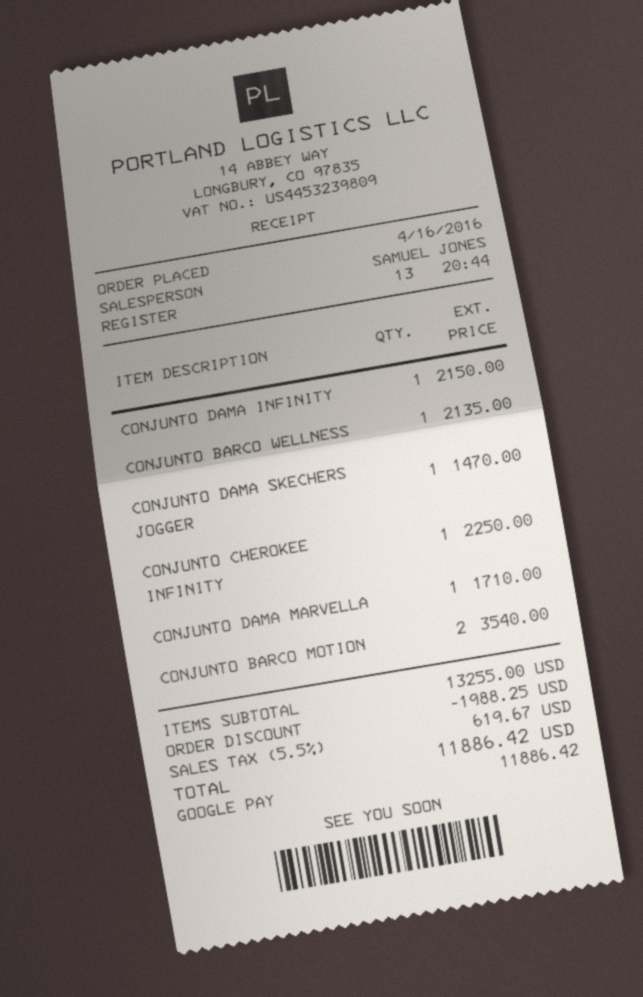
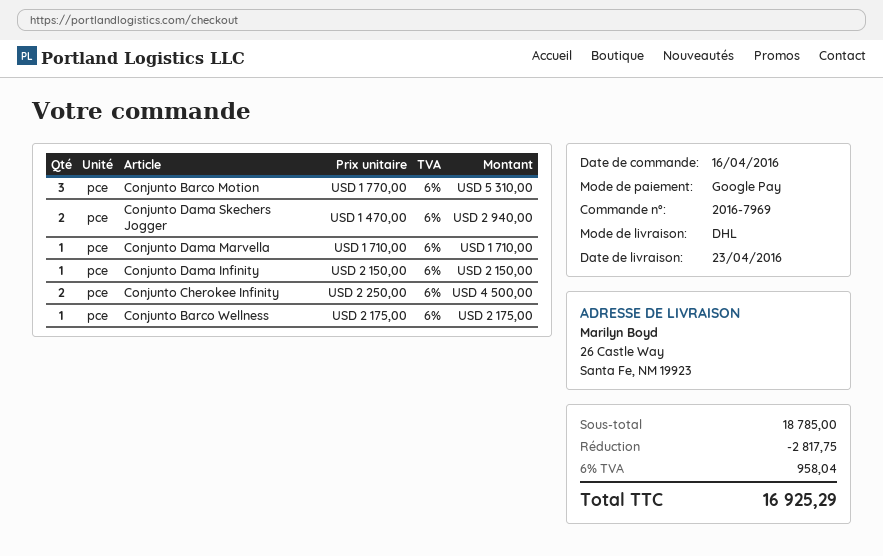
CONJUNTO BARCO WELLNESS: 1 for 2135.00 -> 1 for 2175.00
CONJUNTO DAMA SKECHERS JOGGER: 1 for 1470.00 -> 2 for 2940.00
CONJUNTO CHEROKEE INFINITY: 1 for 2250.00 -> 2 for 4500.00
CONJUNTO BARCO MOTION: 2 for 3540.00 -> 3 for 5310.00
subtotal: 13255.00 -> 18785.00
discount: 1988.25 -> 2817.75
tax: 5.5% = 619.67 -> 6% = 958.04
total: 11886.42 -> 16925.29

